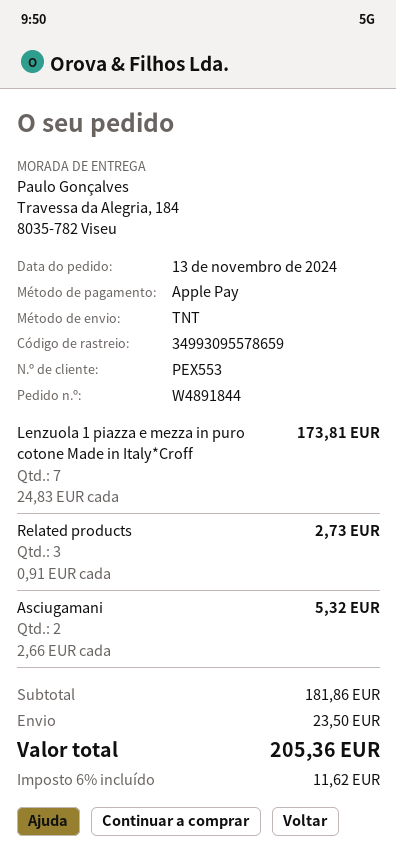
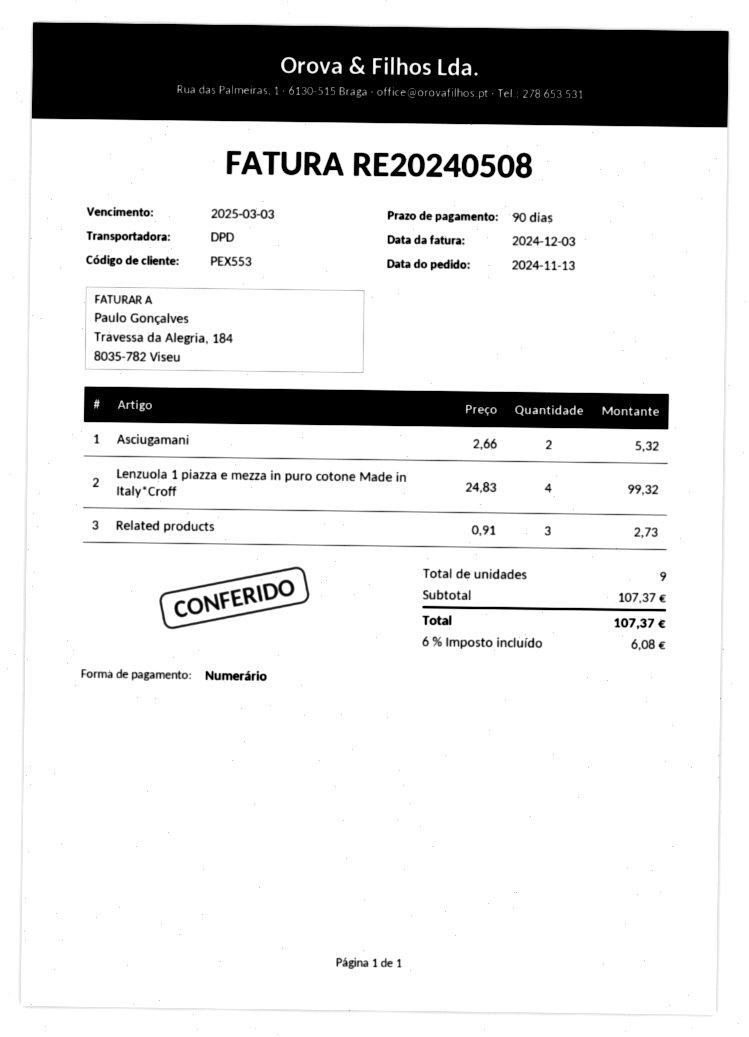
payment method: Apple Pay -> cash
shipping method: TNT -> DPD
Lenzuola 1 piazza e mezza in puro cotone Made in Italy*Croff: 7 x 24.83 = 173.81 -> 4 x 24.83 = 99.32
subtotal: 181.86 -> 107.37
shipping: 23.50 -> none
tax: 6% = 11.62 -> 6% = 6.08
total: 205.36 -> 107.37

